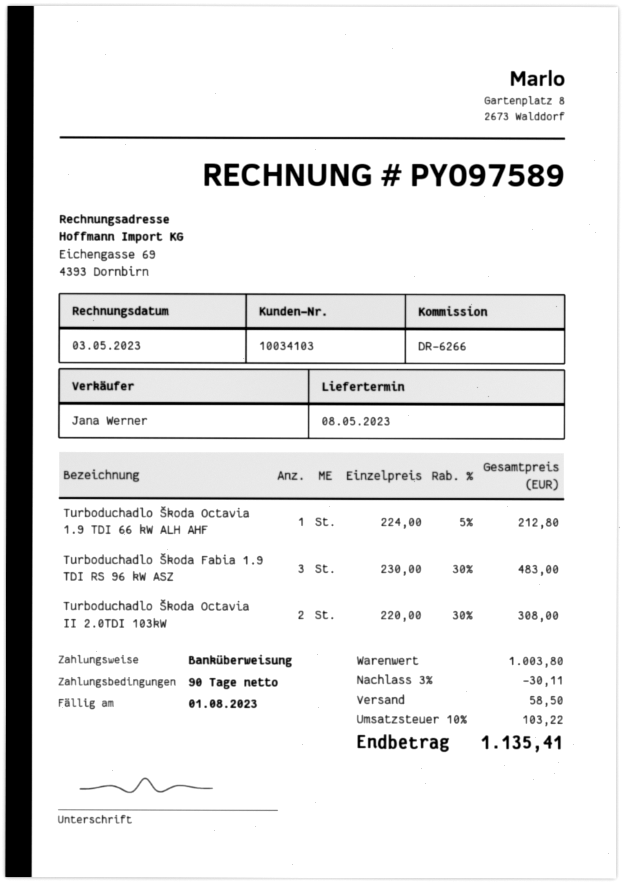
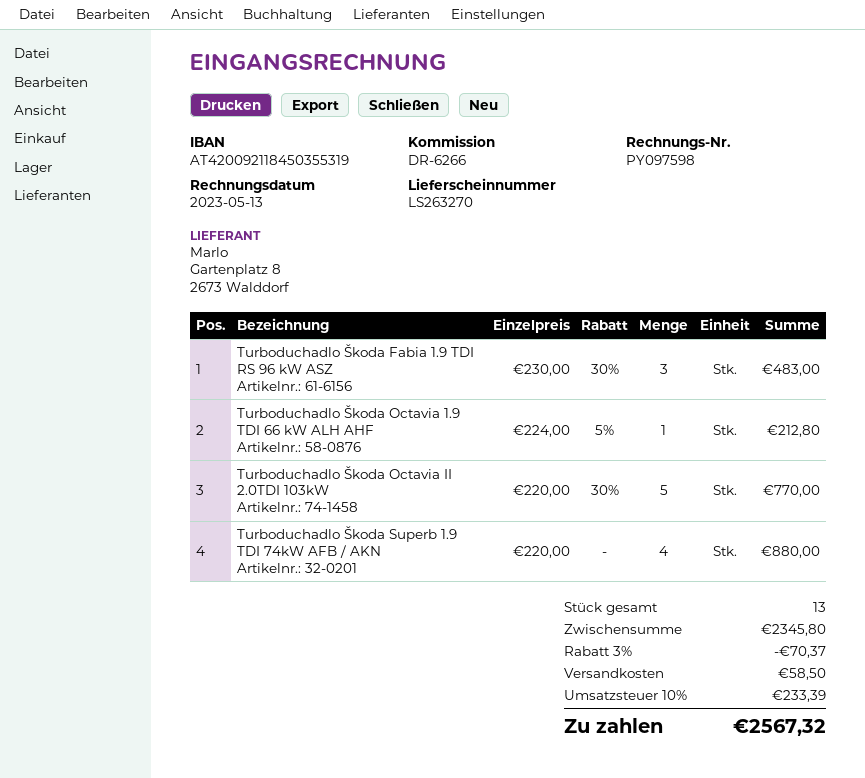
invoice number: PY097589 -> PY097598
invoice date: 2023-05-03 -> 2023-05-13
Turboduchadlo Škoda Octavia II 2.0TDI 103kW: 2 x 220.00 - 30% = 308.00 -> 5 x 220.00 - 30% = 770.00
Turboduchadlo Škoda Superb 1.9 TDI 74kW AFB / AKN: none -> 4 x 220.00 = 880.00
subtotal: 1003.80 -> 2345.80
discount: 3% = 30.11 -> 3% = 70.37
tax: 10% = 103.22 -> 10% = 233.39
total: 1135.41 -> 2567.32

